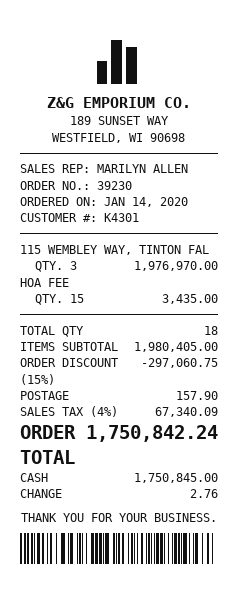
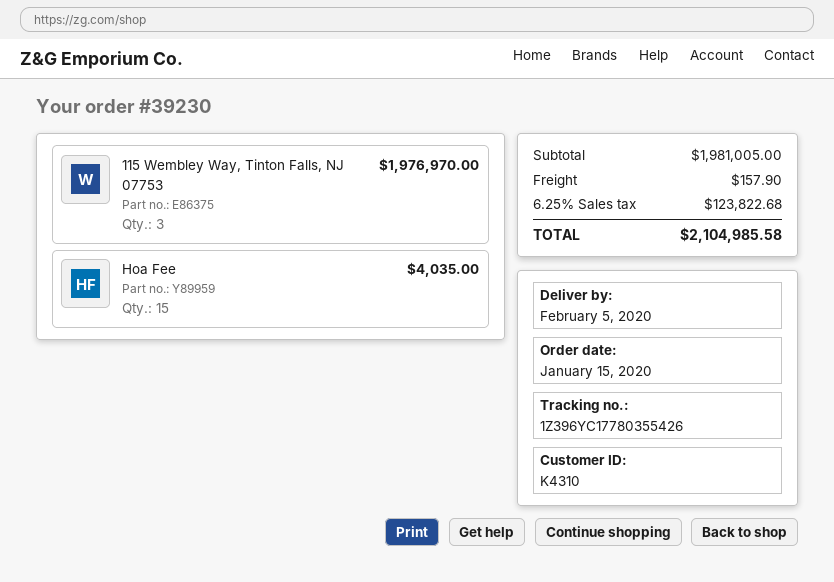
order date: 2020-01-14 -> 2020-01-15
customer number: K4301 -> K4310
HOA FEE: 15 for 3435.00 -> 15 for 4035.00
subtotal: 1980405.00 -> 1981005.00
discount: 15% = 297060.75 -> none
tax: 4% = 67340.09 -> 6.25% = 123822.68
total: 1750842.24 -> 2104985.58

